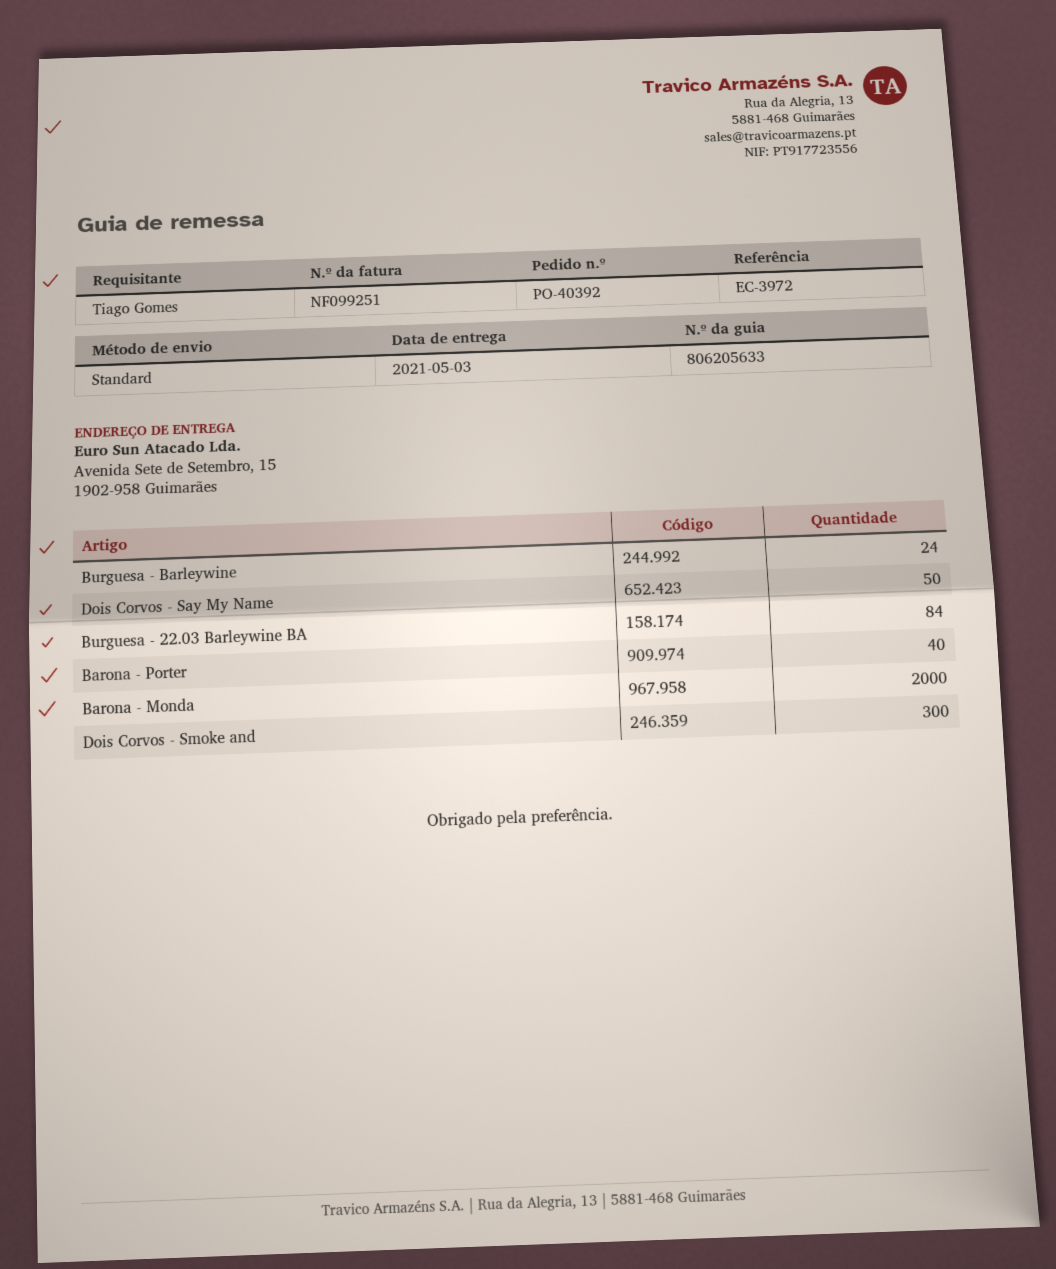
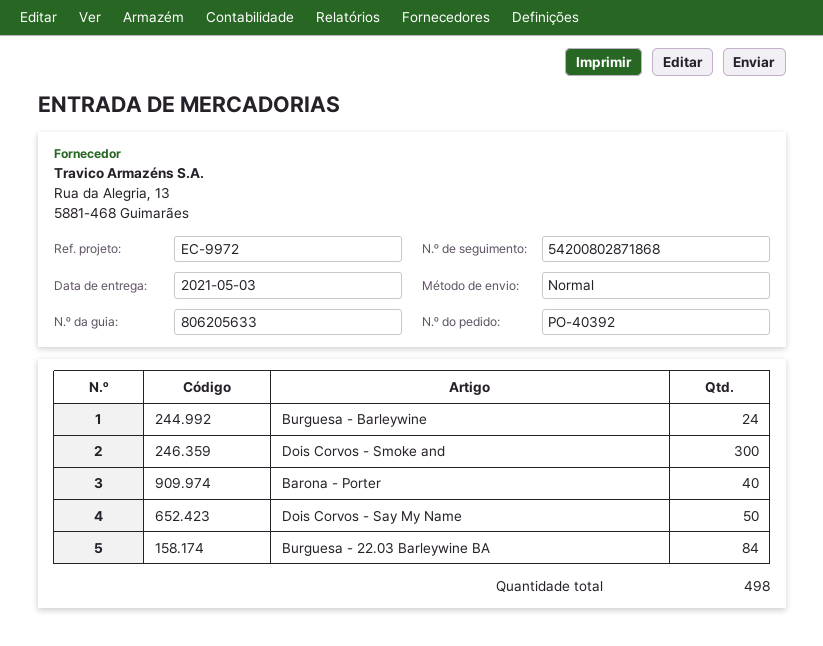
reference: EC-3972 -> EC-9972
Barona - Monda: 2000 -> none

